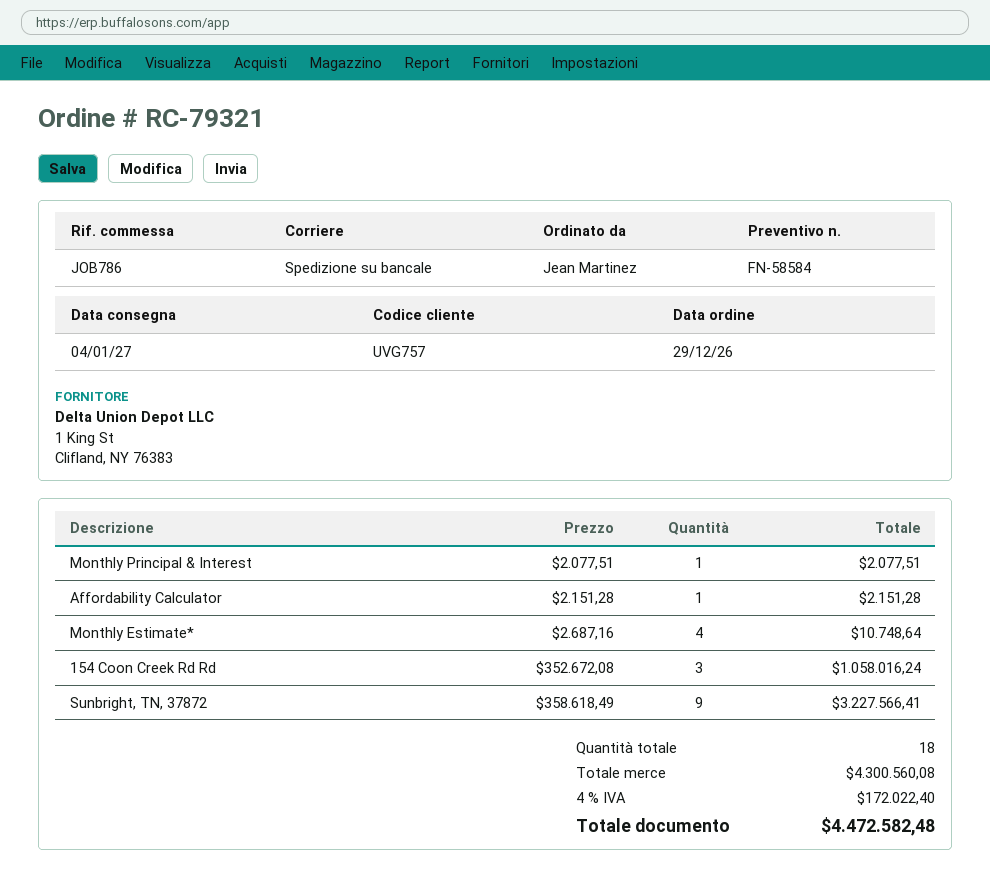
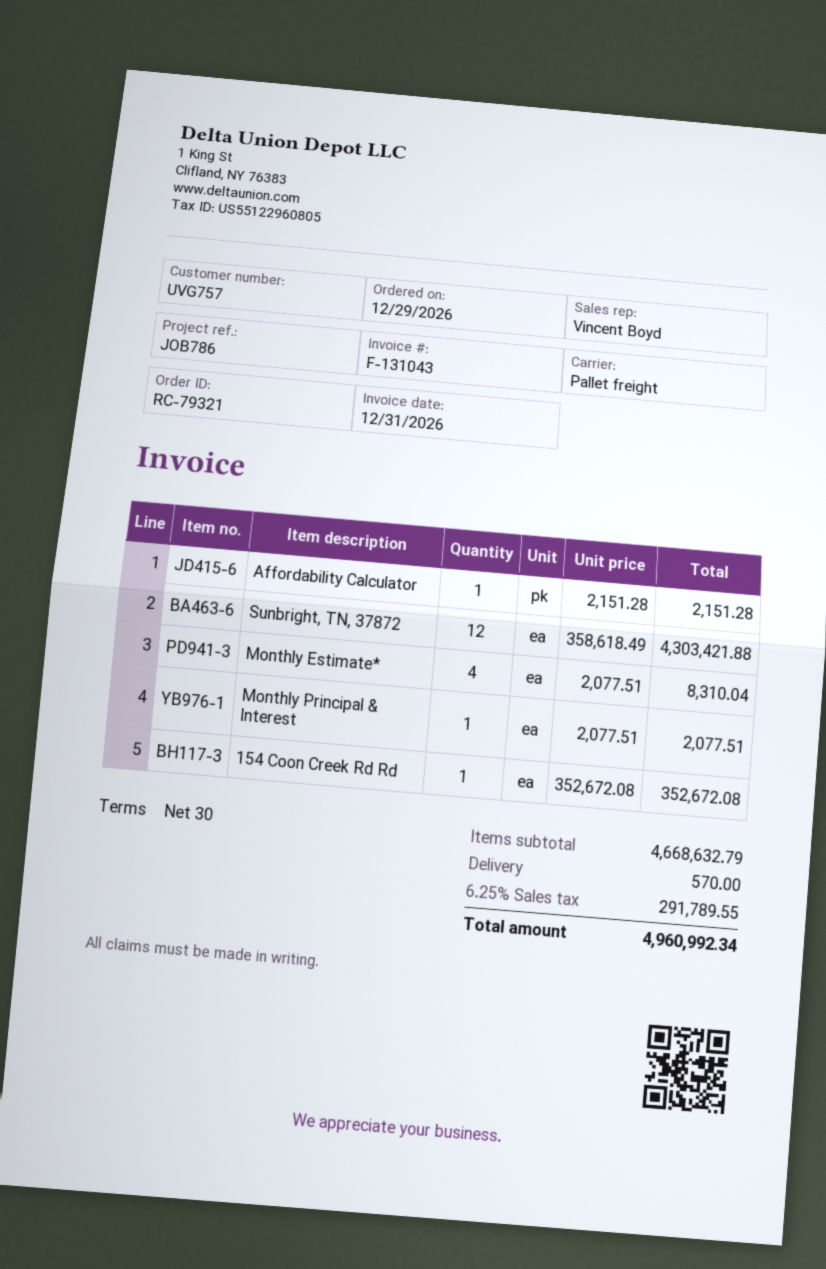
Monthly Estimate*: 4 x 2687.16 = 10748.64 -> 4 x 2077.51 = 8310.04
154 Coon Creek Rd Rd: 3 x 352672.08 = 1058016.24 -> 1 x 352672.08 = 352672.08
Sunbright, TN, 37872: 9 x 358618.49 = 3227566.41 -> 12 x 358618.49 = 4303421.88
subtotal: 4300560.08 -> 4668632.79
shipping: none -> 570.00
tax: 4% = 172022.40 -> 6.25% = 291789.55
total: 4472582.48 -> 4960992.34

